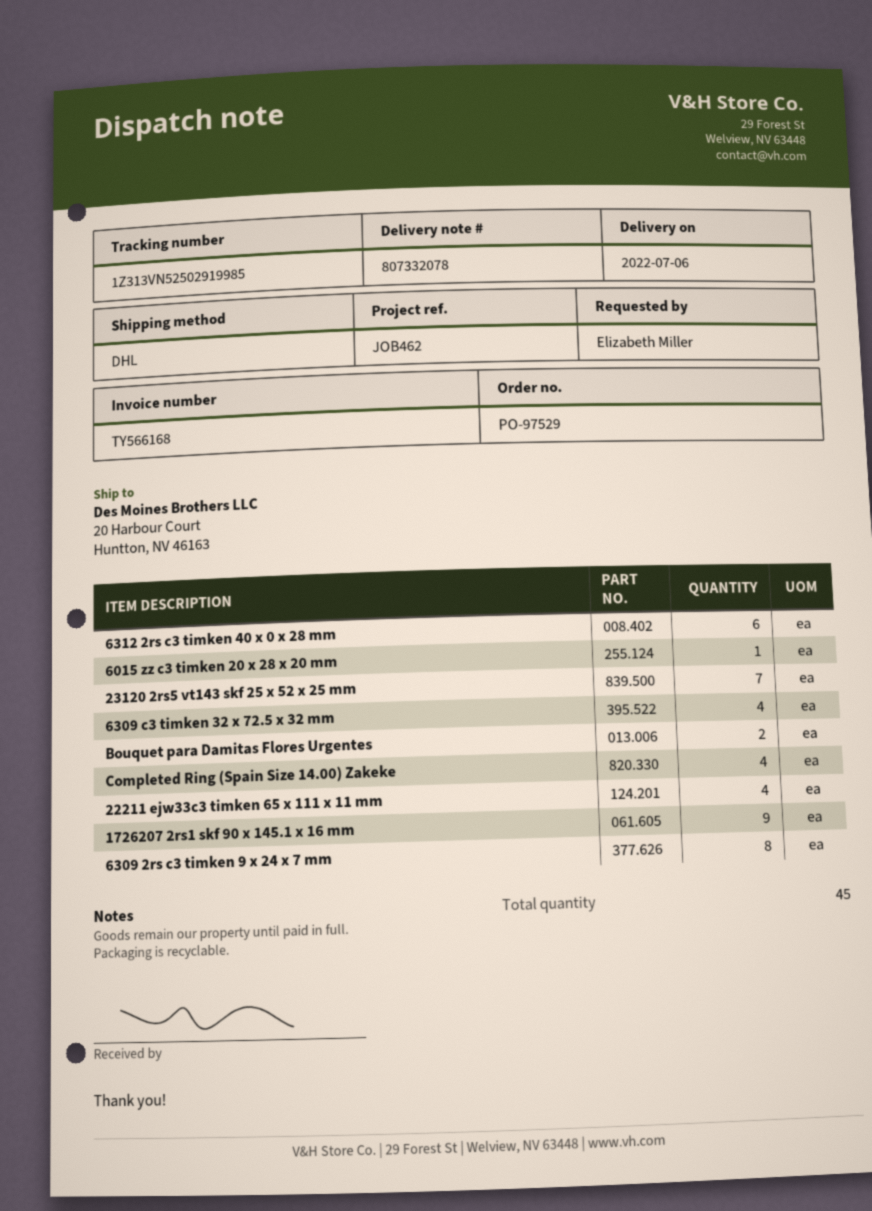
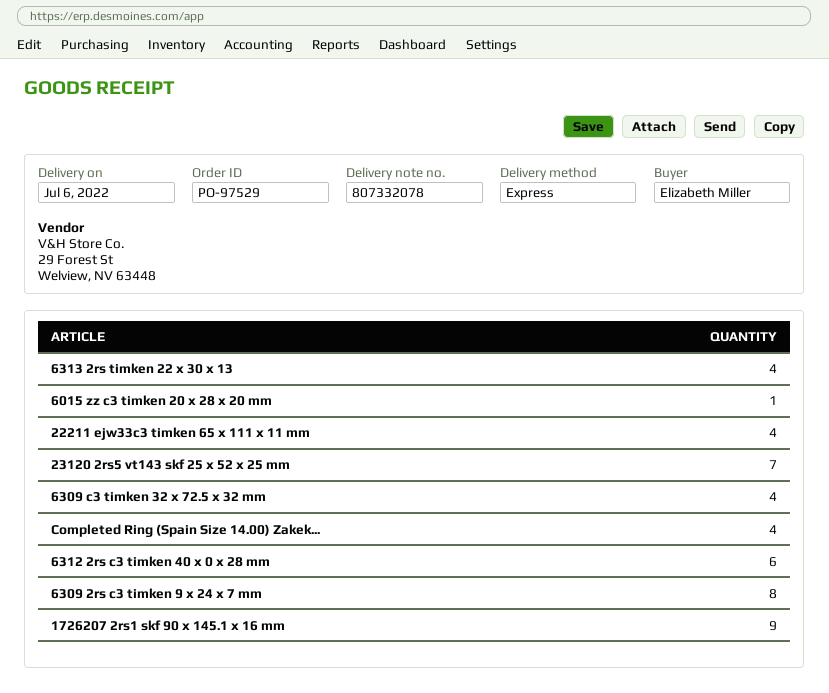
shipping method: DHL -> express
Bouquet para Damitas Flores Urgentes: 2 -> none
6313 2rs timken 22 x 30 x 13: none -> 4

